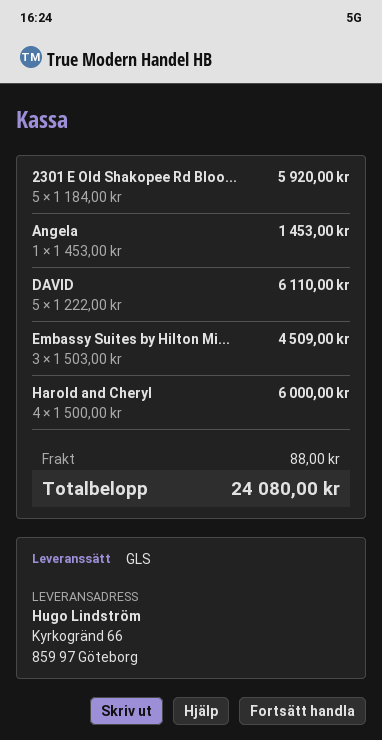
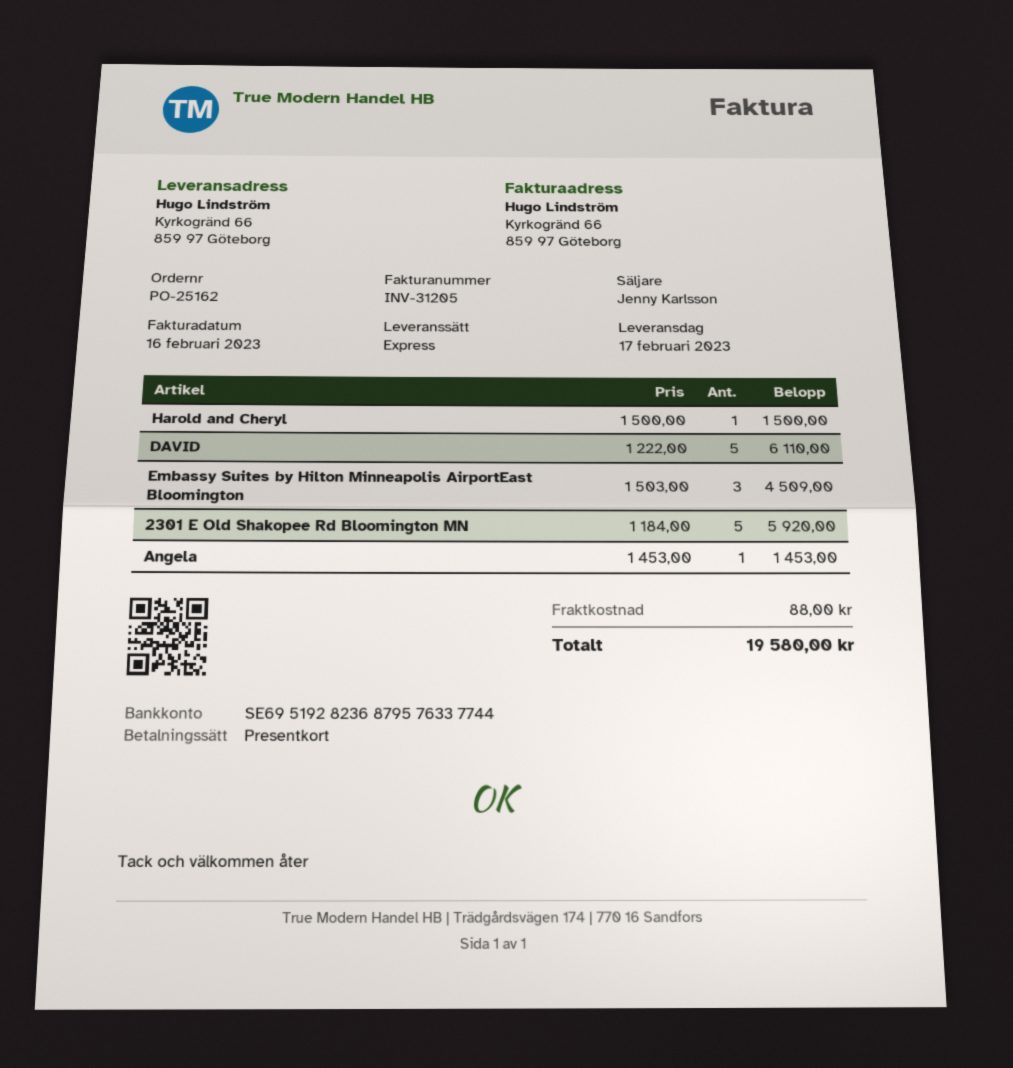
shipping method: GLS -> express
Harold and Cheryl: 4 x 1500.00 = 6000.00 -> 1 x 1500.00 = 1500.00
total: 24080.00 -> 19580.00

